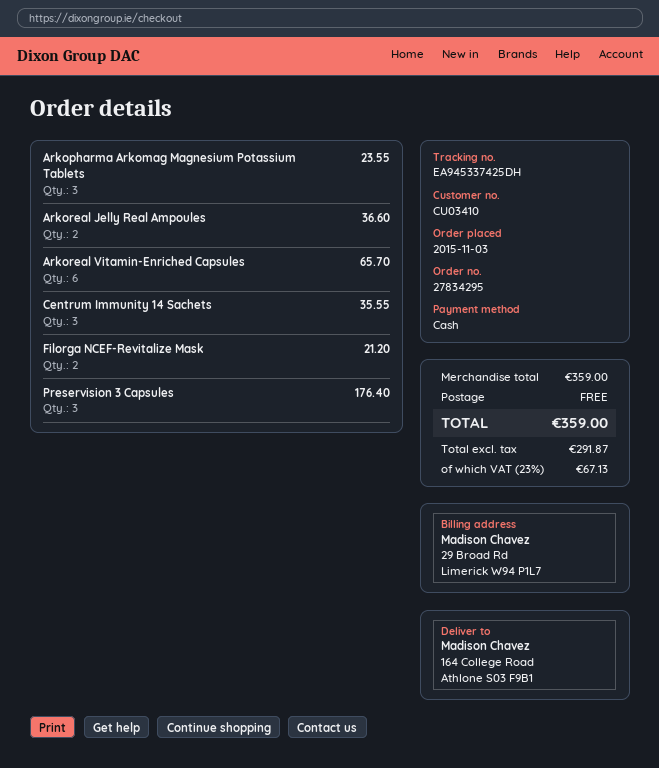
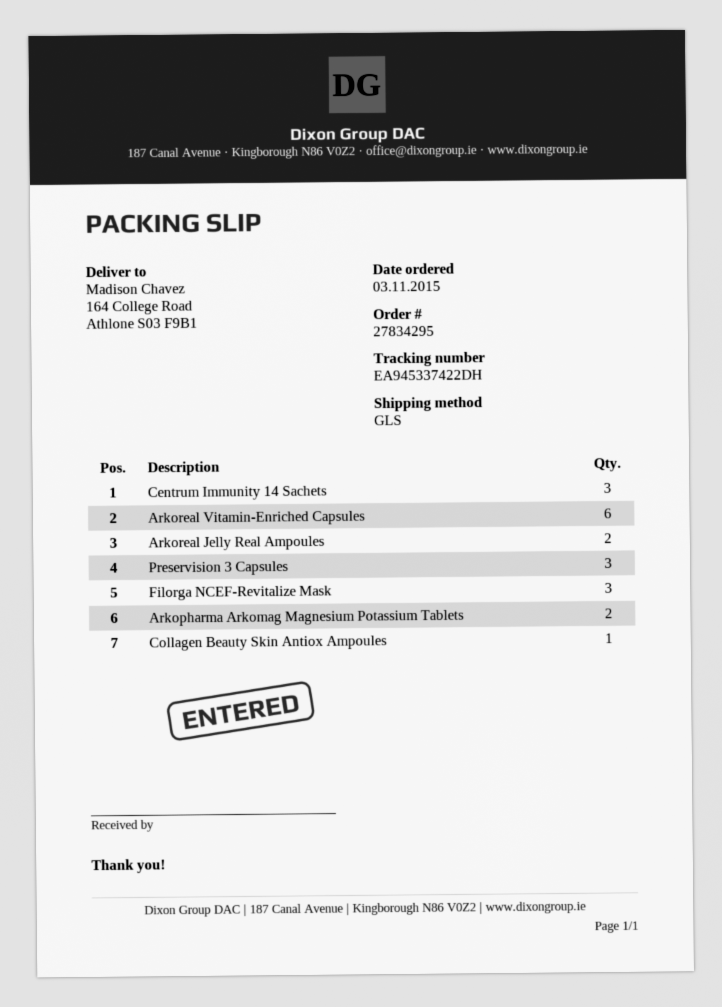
tracking number: EA945337425DH -> EA945337422DH
Arkopharma Arkomag Magnesium Potassium Tablets: 3 -> 2
Filorga NCEF-Revitalize Mask: 2 -> 3
Collagen Beauty Skin Antiox Ampoules: none -> 1

